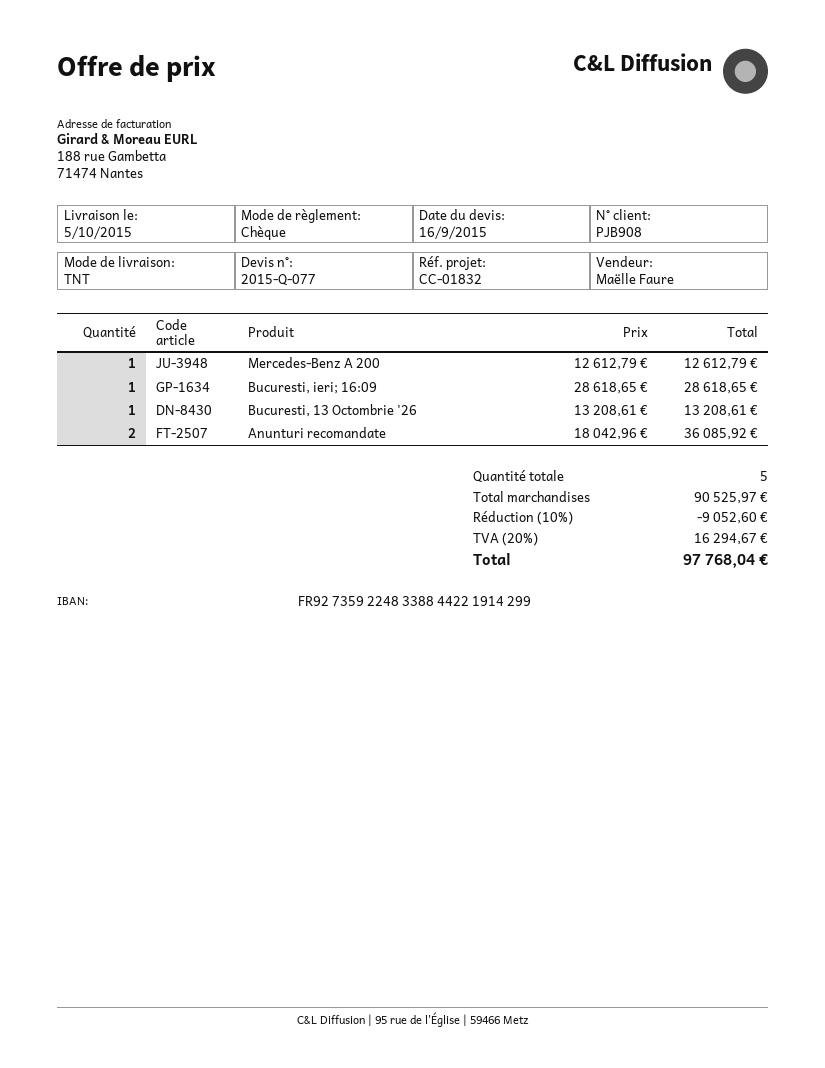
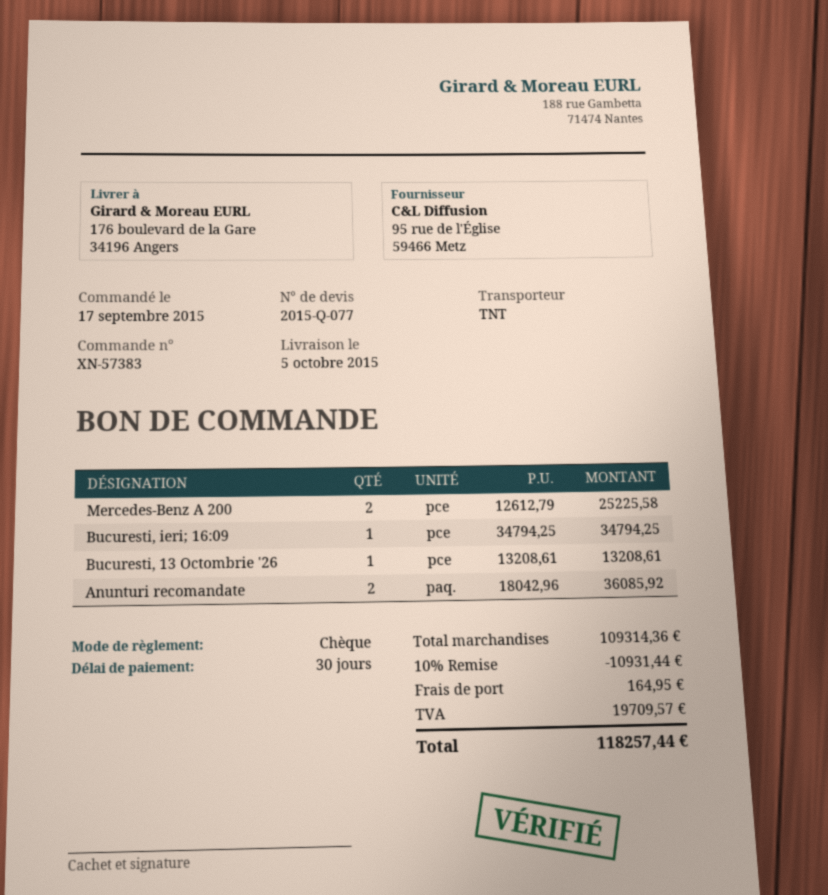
Mercedes-Benz A 200: 1 x 12612.79 = 12612.79 -> 2 x 12612.79 = 25225.58
Bucuresti, ieri; 16:09: 1 x 28618.65 = 28618.65 -> 1 x 34794.25 = 34794.25
subtotal: 90525.97 -> 109314.36
discount: 10% = 9052.60 -> 10% = 10931.44
shipping: none -> 164.95
tax: 16294.67 -> 19709.57
total: 97768.04 -> 118257.44

